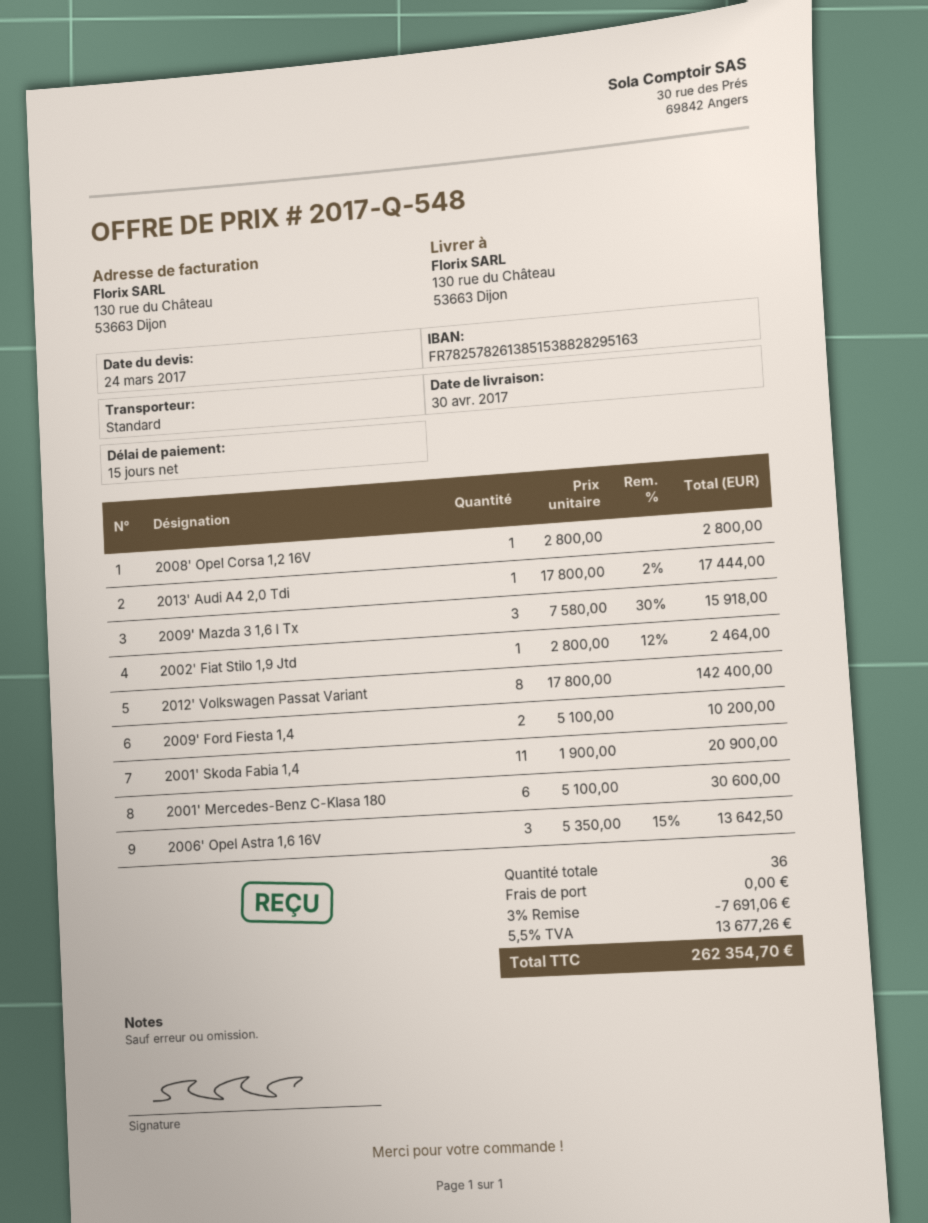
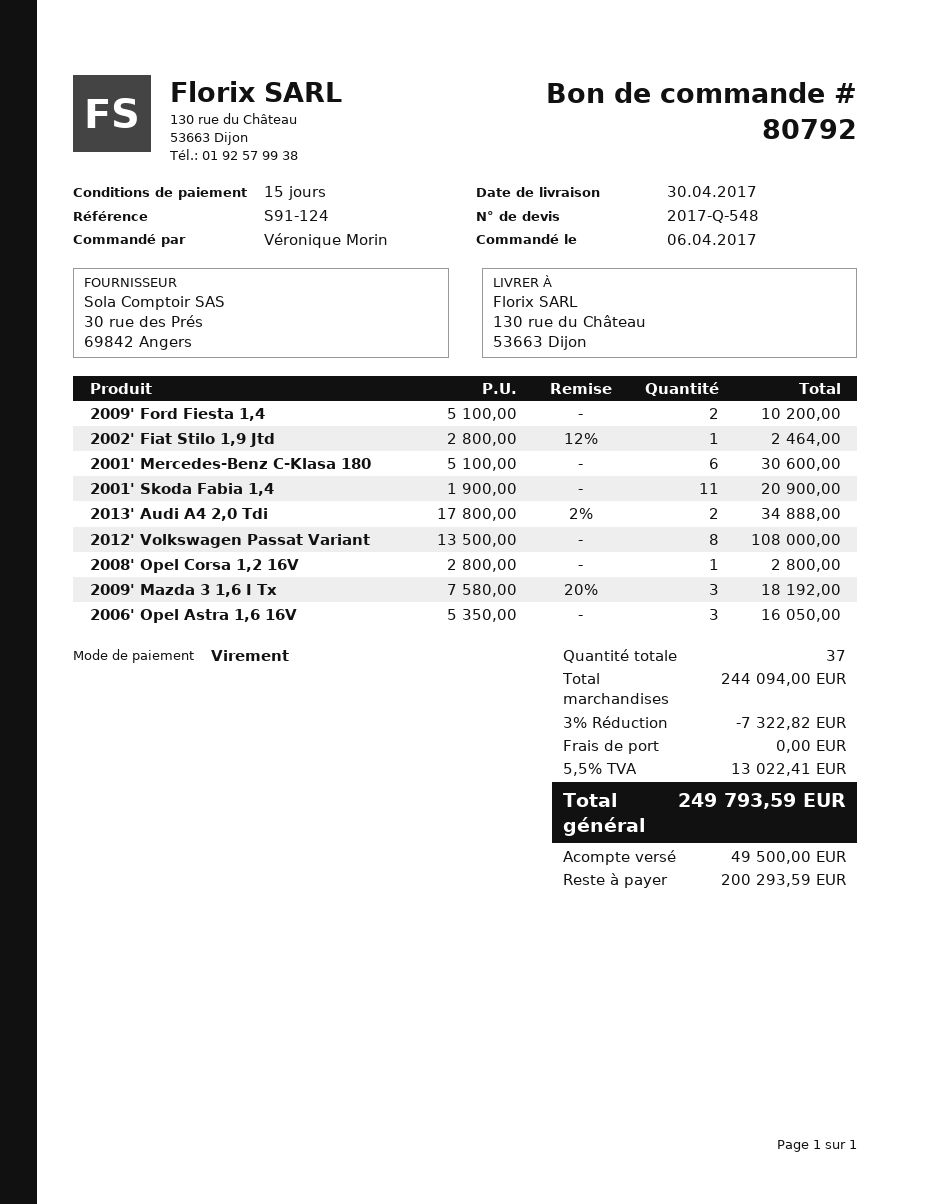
2013' Audi A4 2,0 Tdi: 1 x 17800.00 - 2% = 17444.00 -> 2 x 17800.00 - 2% = 34888.00
2009' Mazda 3 1,6 I Tx: 3 x 7580.00 - 30% = 15918.00 -> 3 x 7580.00 - 20% = 18192.00
2012' Volkswagen Passat Variant: 8 x 17800.00 = 142400.00 -> 8 x 13500.00 = 108000.00
2006' Opel Astra 1,6 16V: 3 x 5350.00 - 15% = 13642.50 -> 3 x 5350.00 = 16050.00
total quantity: 36 -> 37
discount: 3% = 7691.06 -> 3% = 7322.82
tax: 5.5% = 13677.26 -> 5.5% = 13022.41
total: 262354.70 -> 249793.59

